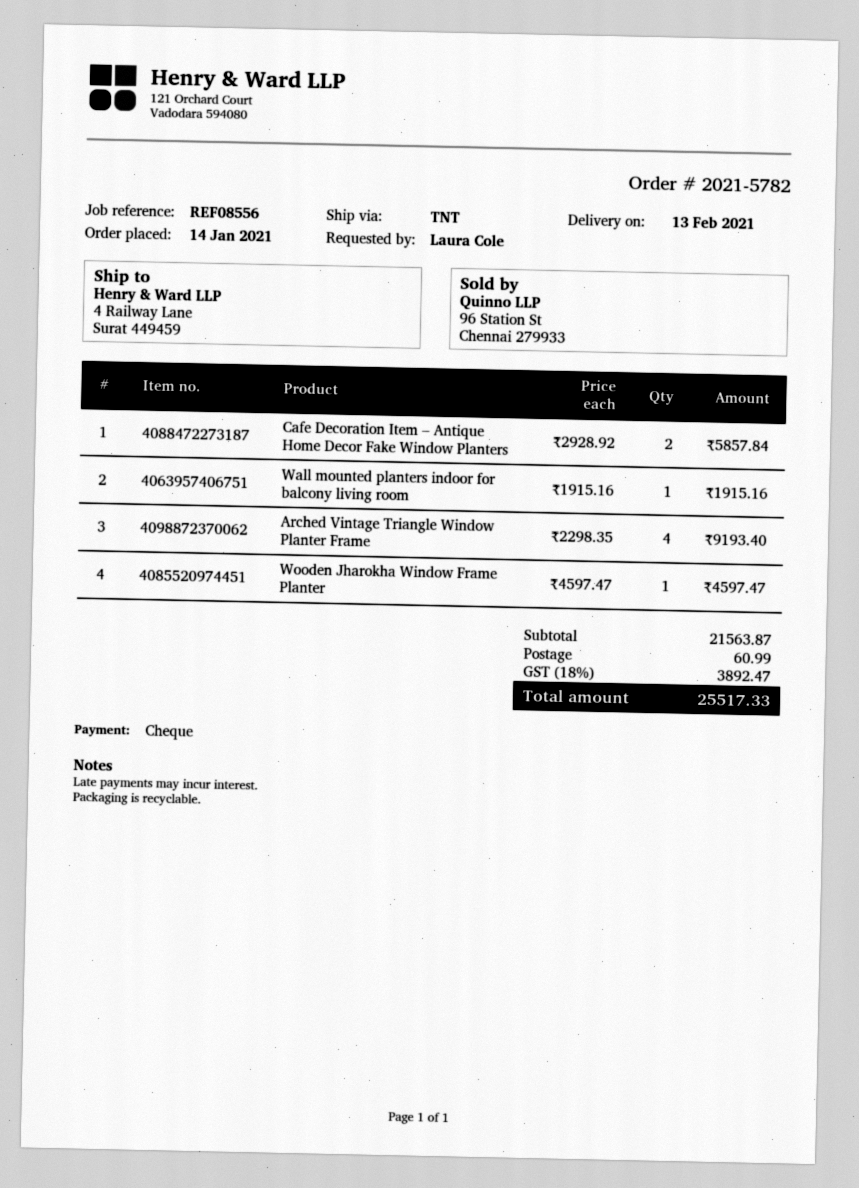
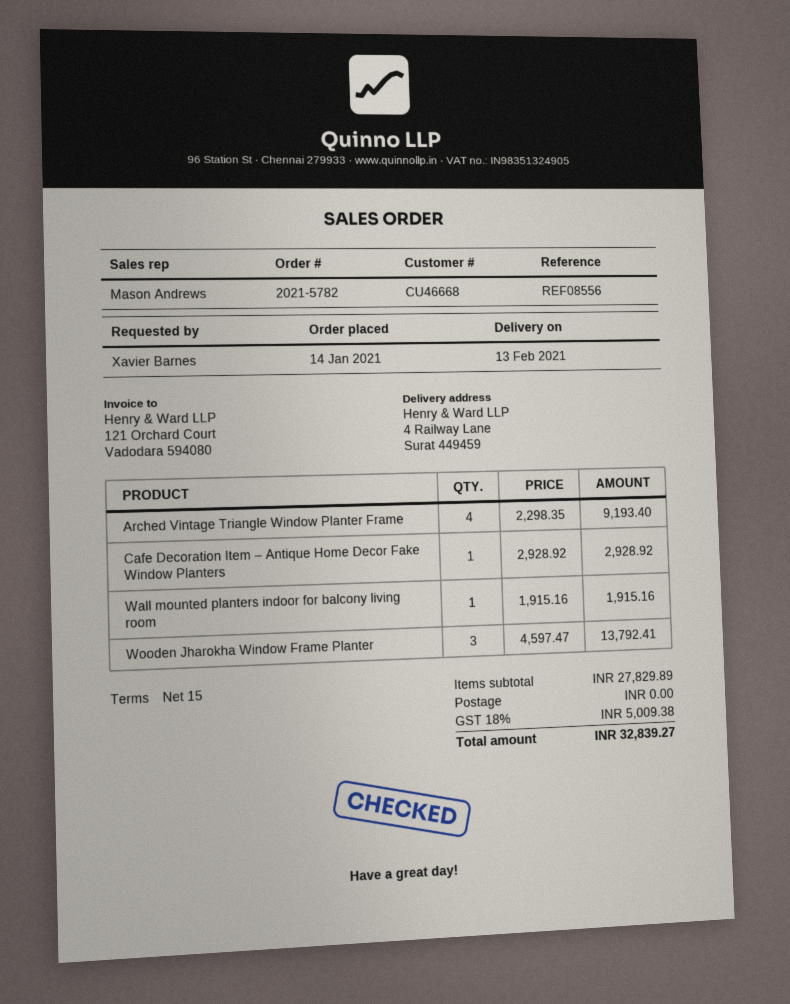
ordered by: Laura Cole -> Xavier Barnes
Cafe Decoration Item – Antique Home Decor Fake Window Planters: 2 x 2928.92 = 5857.84 -> 1 x 2928.92 = 2928.92
Wooden Jharokha Window Frame Planter: 1 x 4597.47 = 4597.47 -> 3 x 4597.47 = 13792.41
subtotal: 21563.87 -> 27829.89
shipping: 60.99 -> 0.00
tax: 18% = 3892.47 -> 18% = 5009.38
total: 25517.33 -> 32839.27

